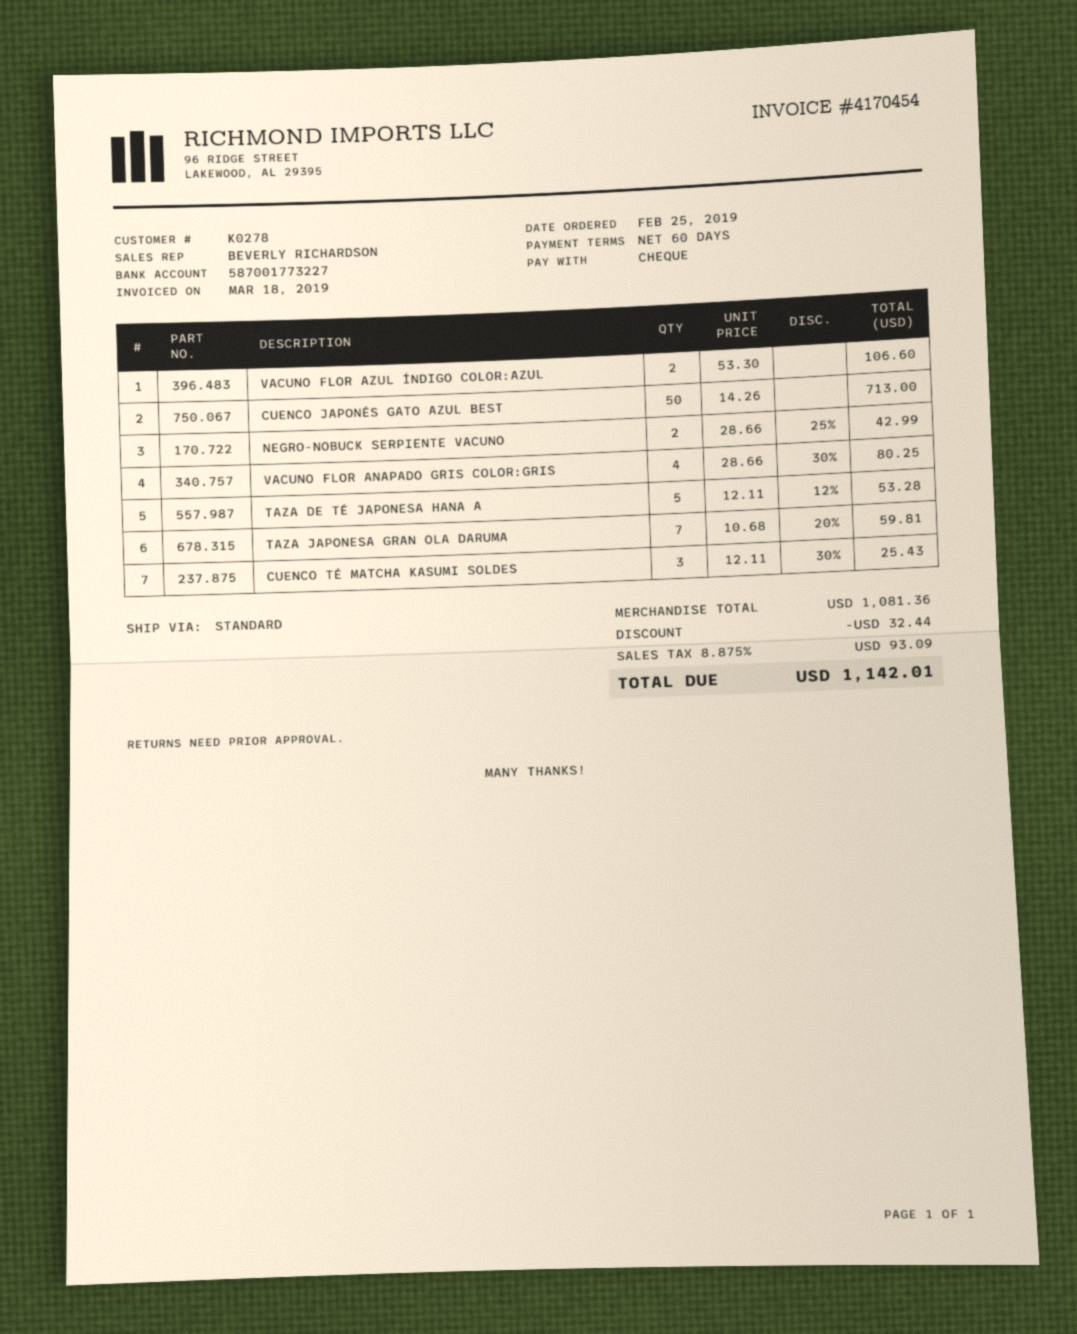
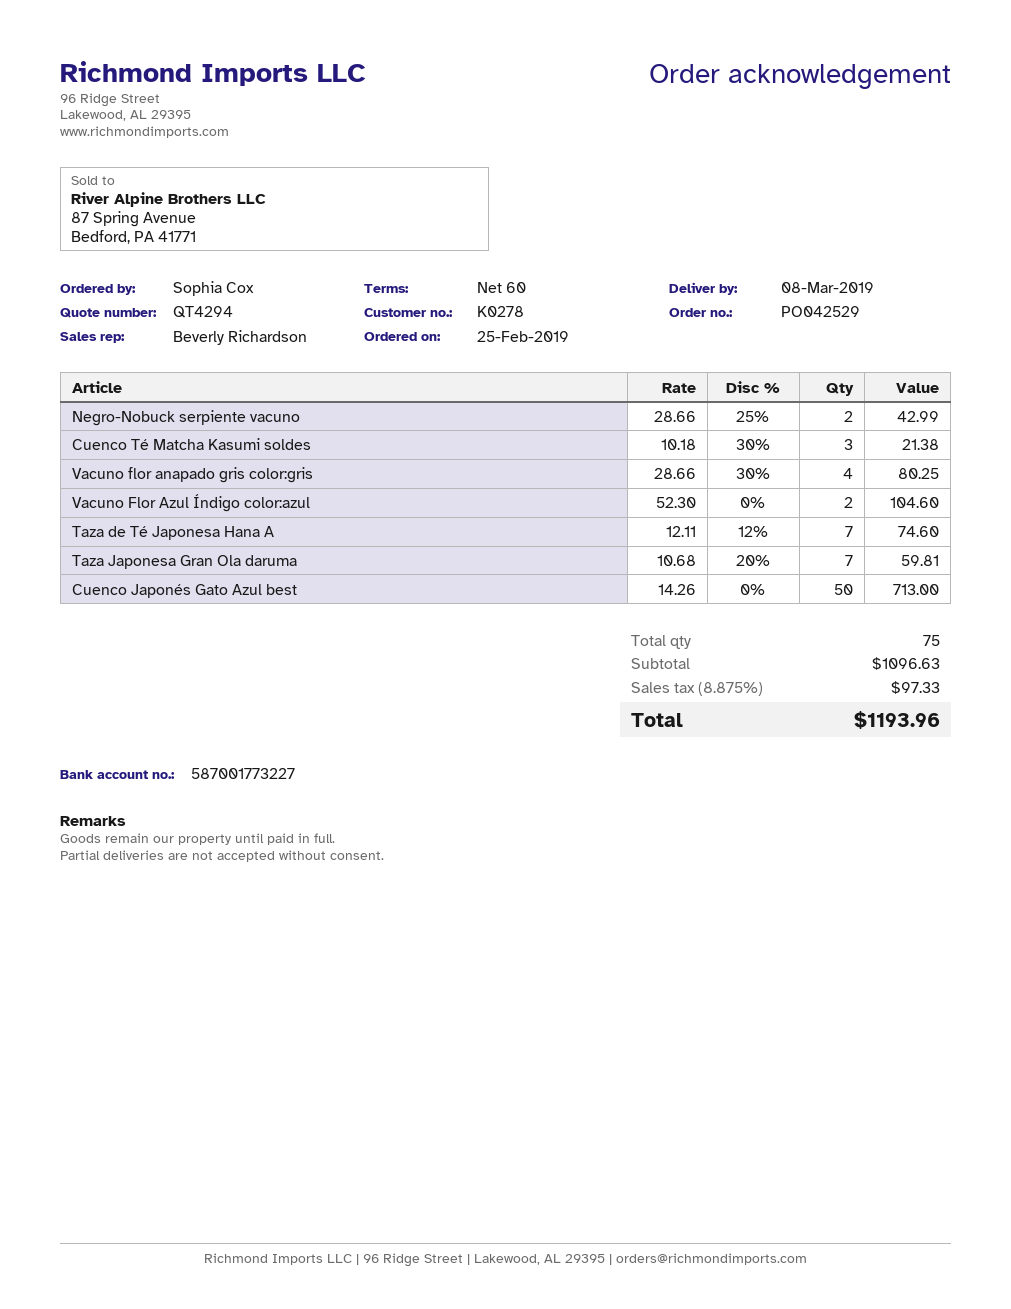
VACUNO FLOR AZUL ÍNDIGO COLOR:AZUL: 2 x 53.30 = 106.60 -> 2 x 52.30 = 104.60
TAZA DE TÉ JAPONESA HANA A: 5 x 12.11 - 12% = 53.28 -> 7 x 12.11 - 12% = 74.60
CUENCO TÉ MATCHA KASUMI SOLDES: 3 x 12.11 - 30% = 25.43 -> 3 x 10.18 - 30% = 21.38
subtotal: 1081.36 -> 1096.63
discount: 32.44 -> none
tax: 8.875% = 93.09 -> 8.875% = 97.33
total: 1142.01 -> 1193.96

